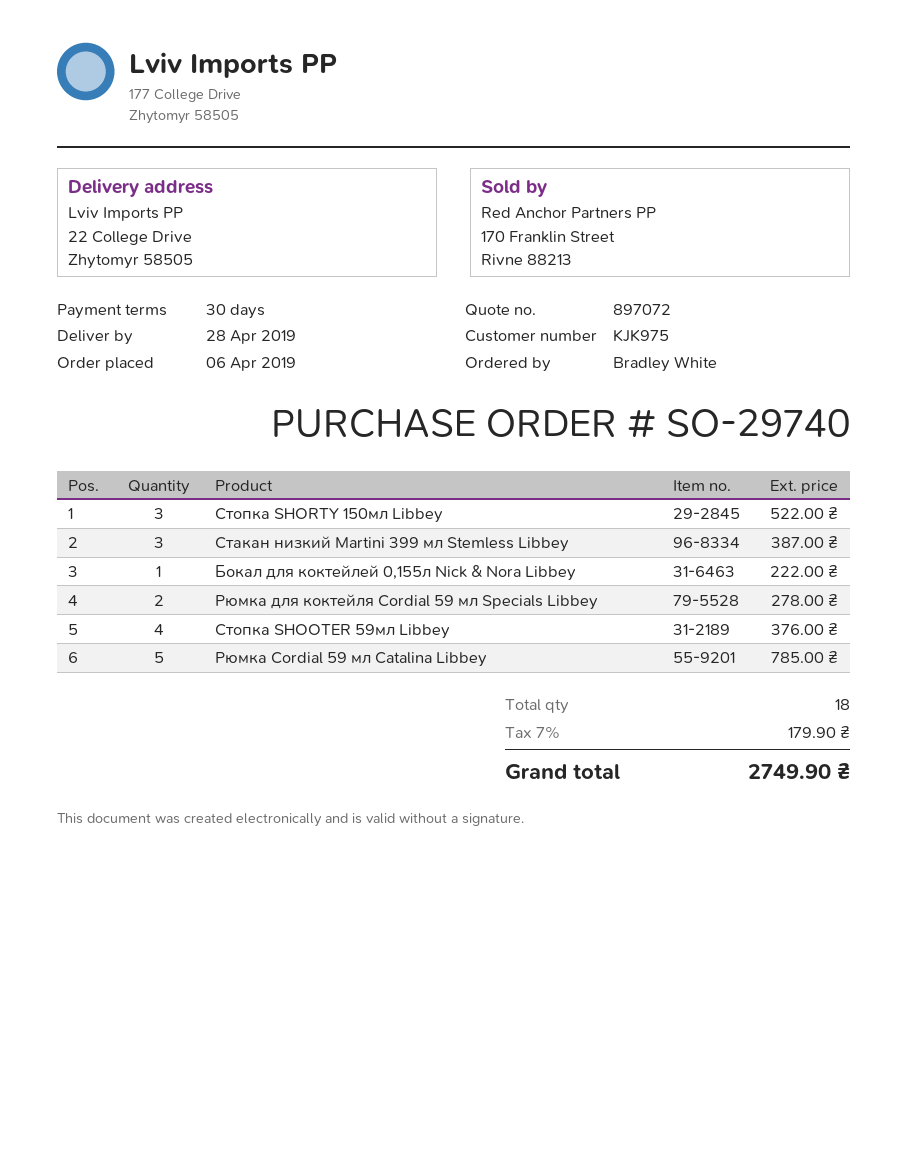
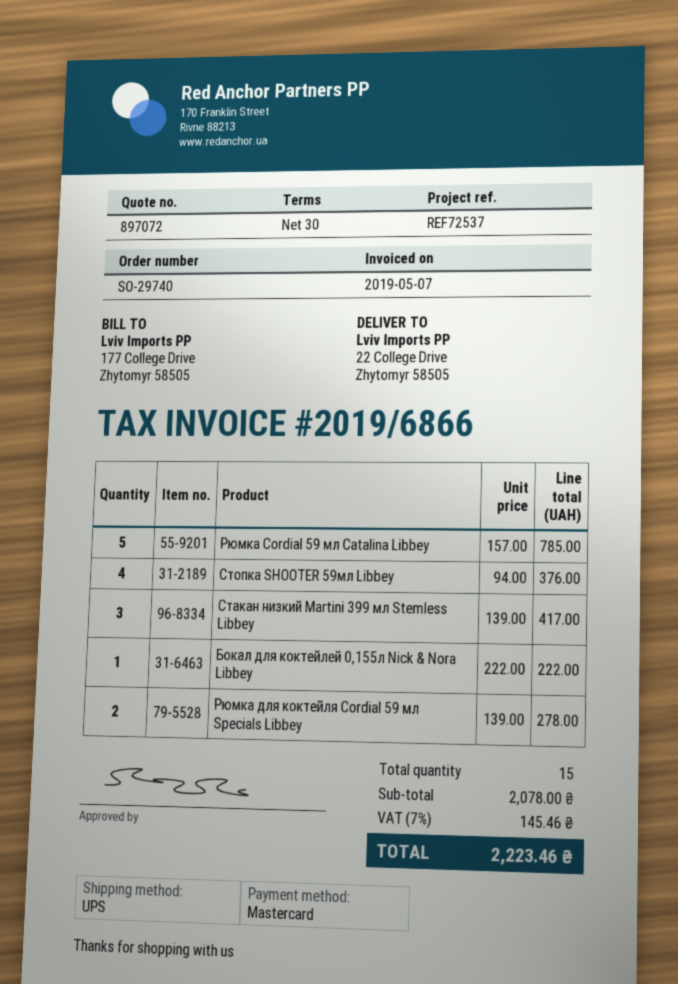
Стопка SHORTY 150мл Libbey: 3 for 522.00 -> none
Стакан низкий Martini 399 мл Stemless Libbey: 3 for 387.00 -> 3 for 417.00
total quantity: 18 -> 15
tax: 7% = 179.90 -> 7% = 145.46
total: 2749.90 -> 2223.46

